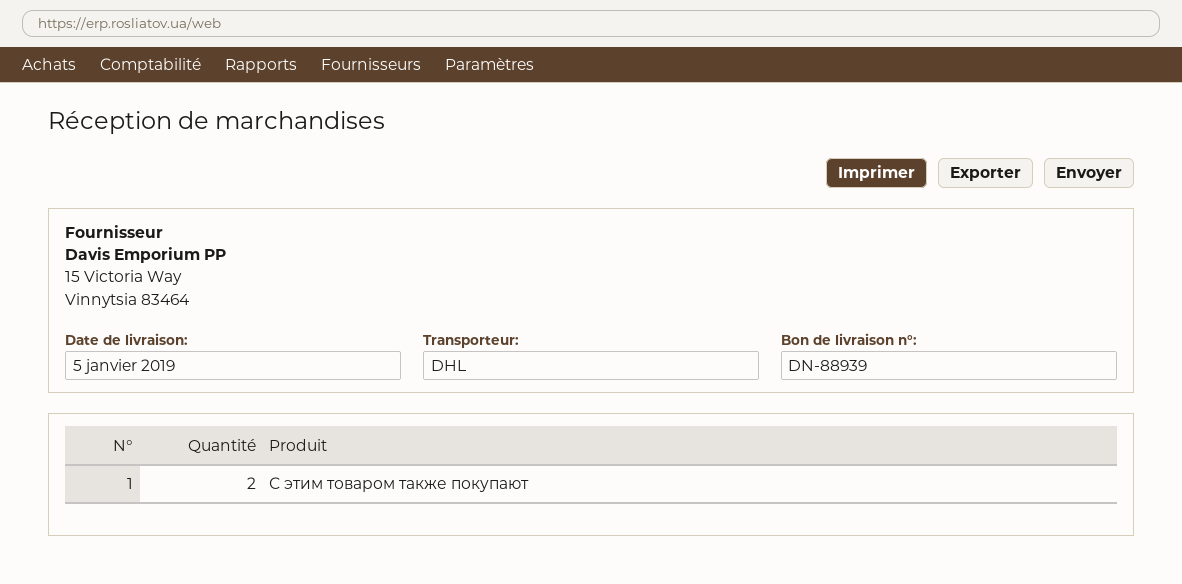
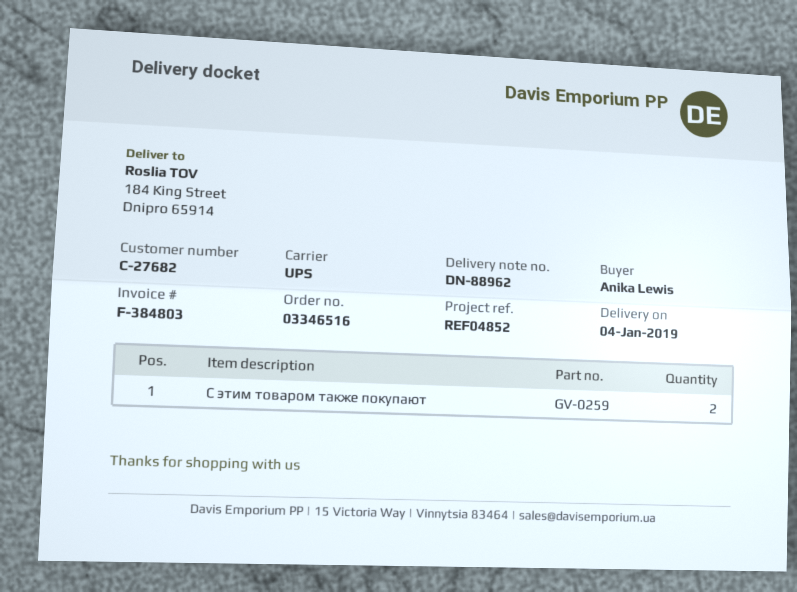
delivery note number: DN-88939 -> DN-88962
delivery date: 2019-01-05 -> 2019-01-04
shipping method: DHL -> UPS

